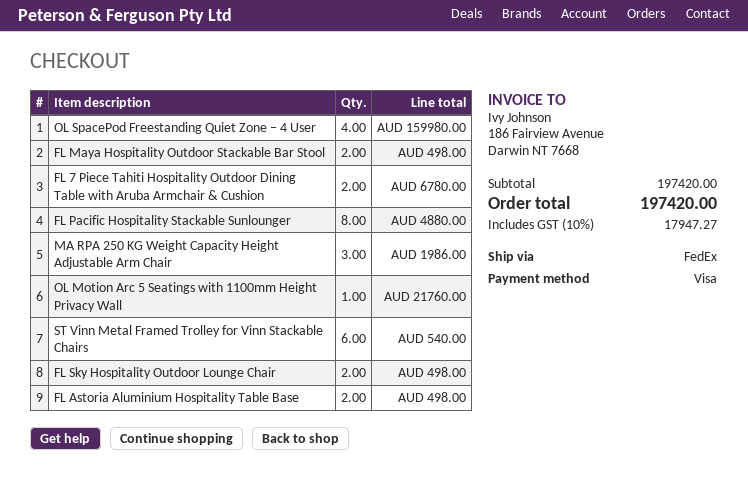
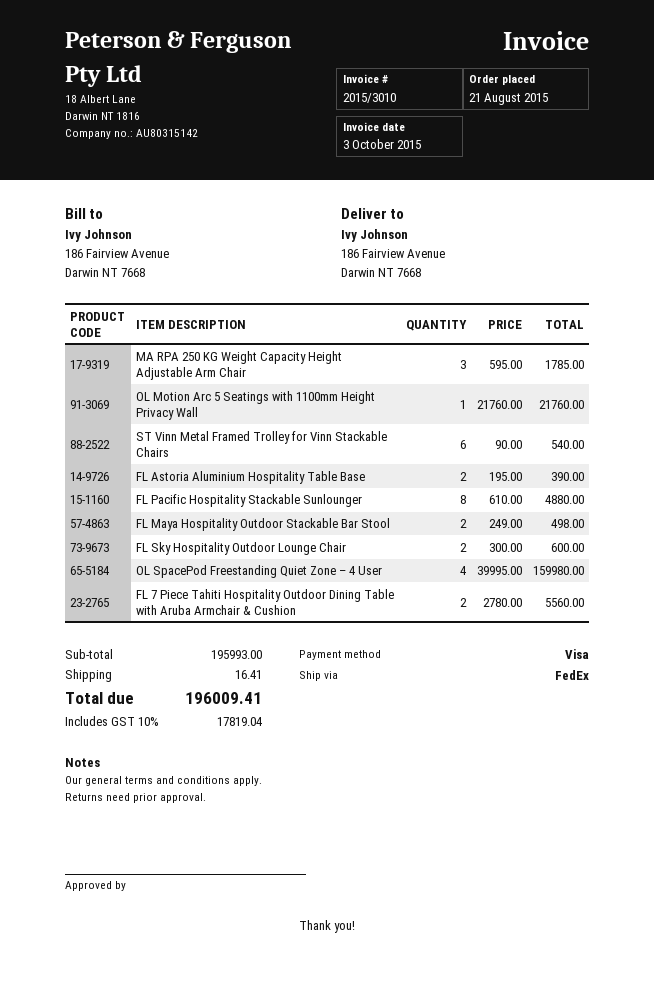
FL 7 Piece Tahiti Hospitality Outdoor Dining Table with Aruba Armchair & Cushion: 2 for 6780.00 -> 2 for 5560.00
MA RPA 250 KG Weight Capacity Height Adjustable Arm Chair: 3 for 1986.00 -> 3 for 1785.00
FL Sky Hospitality Outdoor Lounge Chair: 2 for 498.00 -> 2 for 600.00
FL Astoria Aluminium Hospitality Table Base: 2 for 498.00 -> 2 for 390.00
subtotal: 197420.00 -> 195993.00
shipping: none -> 16.41
tax: 10% = 17947.27 -> 10% = 17819.04
total: 197420.00 -> 196009.41

